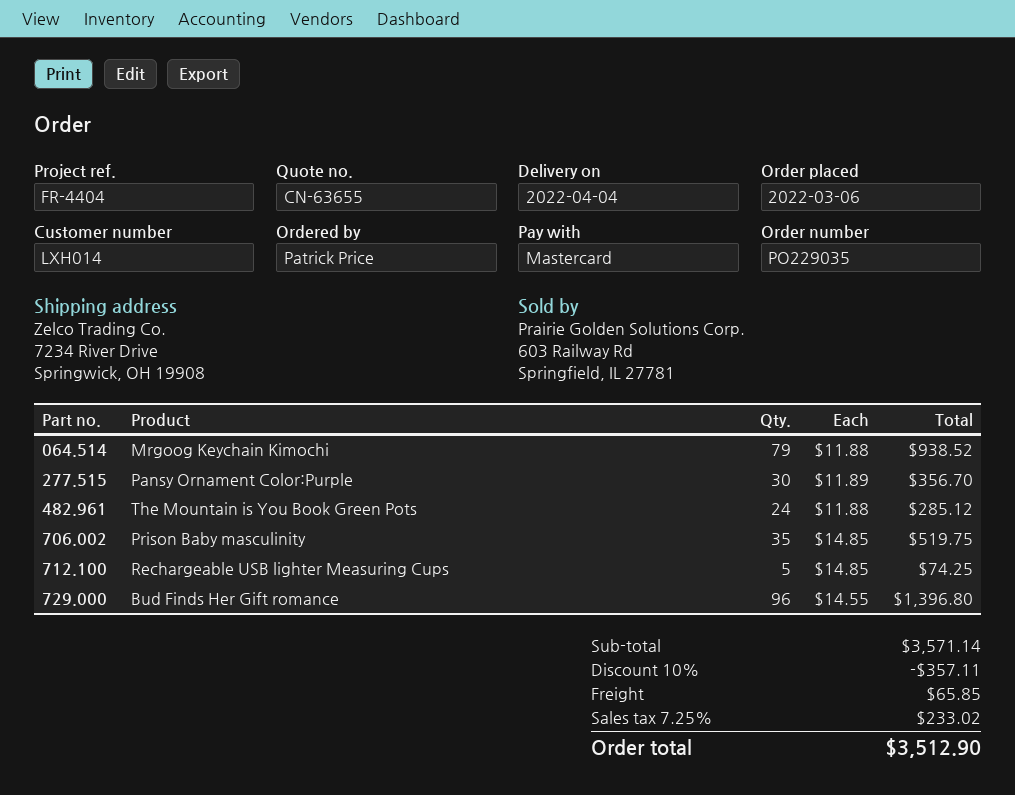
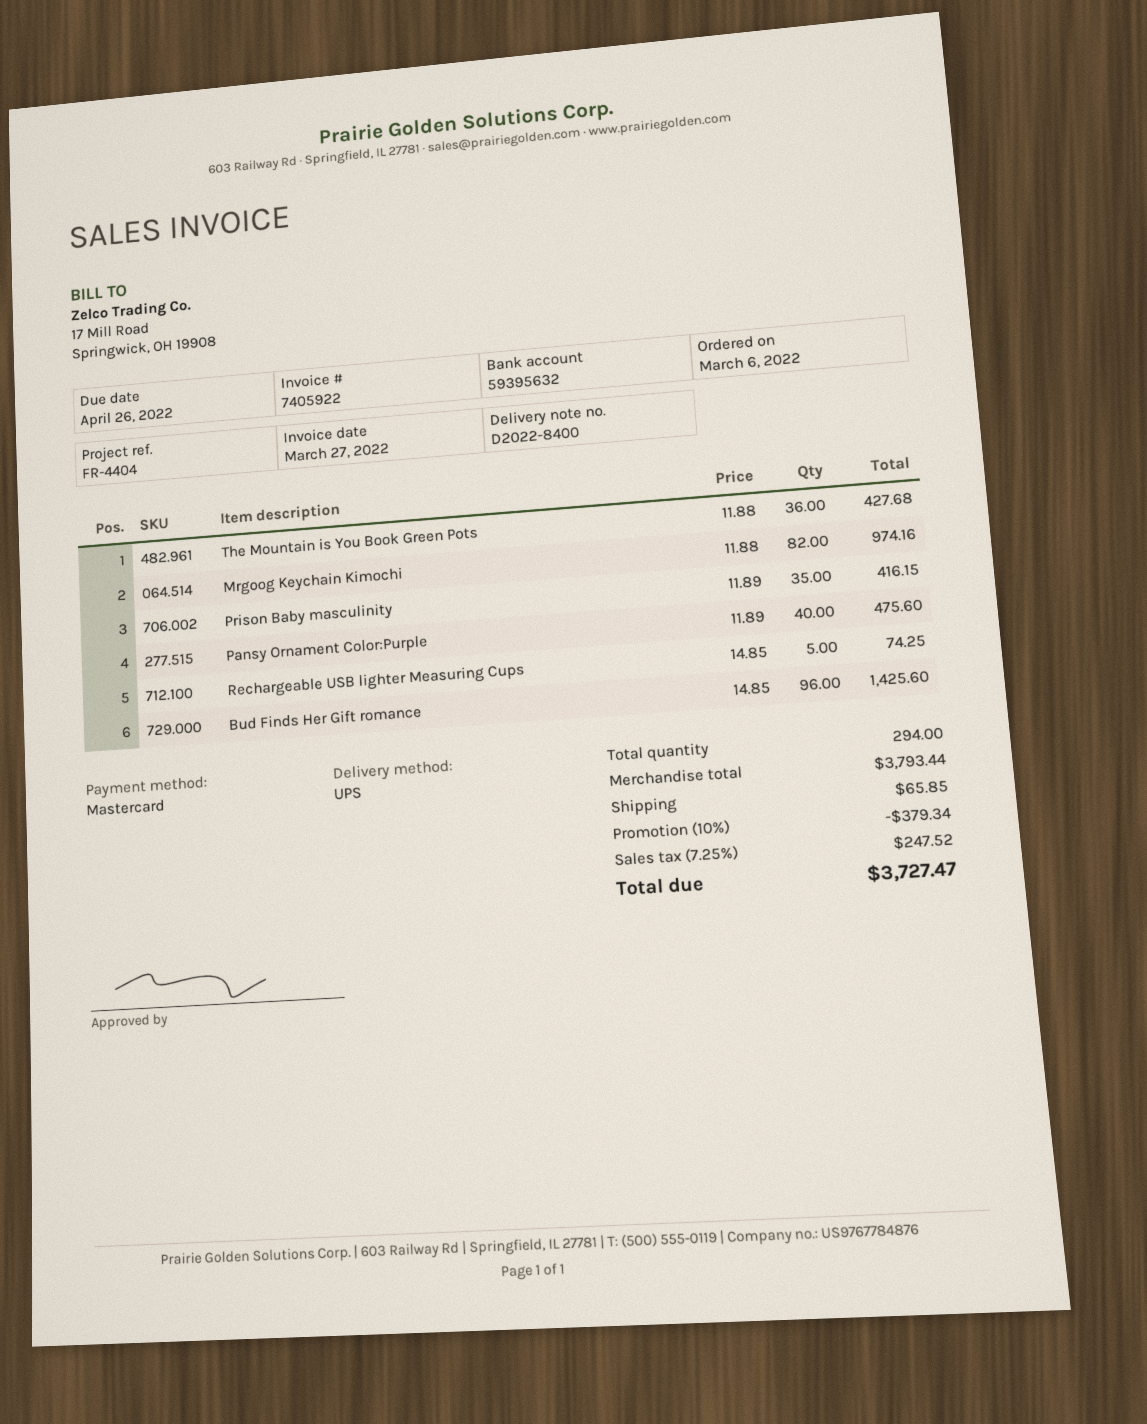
Mrgoog Keychain Kimochi: 79 x 11.88 = 938.52 -> 82 x 11.88 = 974.16
Pansy Ornament Color:Purple: 30 x 11.89 = 356.70 -> 40 x 11.89 = 475.60
The Mountain is You Book Green Pots: 24 x 11.88 = 285.12 -> 36 x 11.88 = 427.68
Prison Baby masculinity: 35 x 14.85 = 519.75 -> 35 x 11.89 = 416.15
Bud Finds Her Gift romance: 96 x 14.55 = 1396.80 -> 96 x 14.85 = 1425.60
subtotal: 3571.14 -> 3793.44
discount: 10% = 357.11 -> 10% = 379.34
tax: 7.25% = 233.02 -> 7.25% = 247.52
total: 3512.90 -> 3727.47

